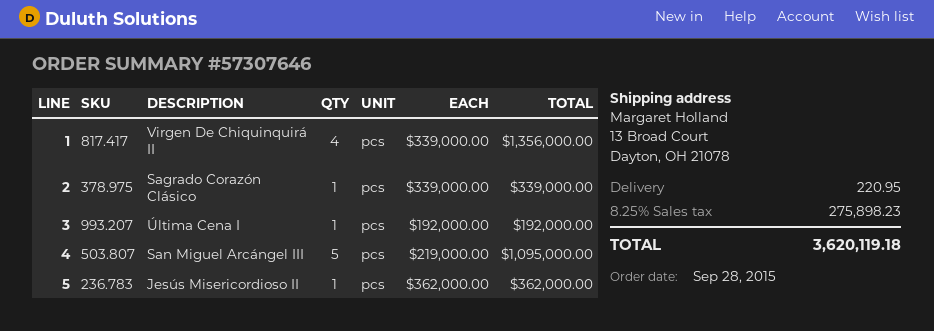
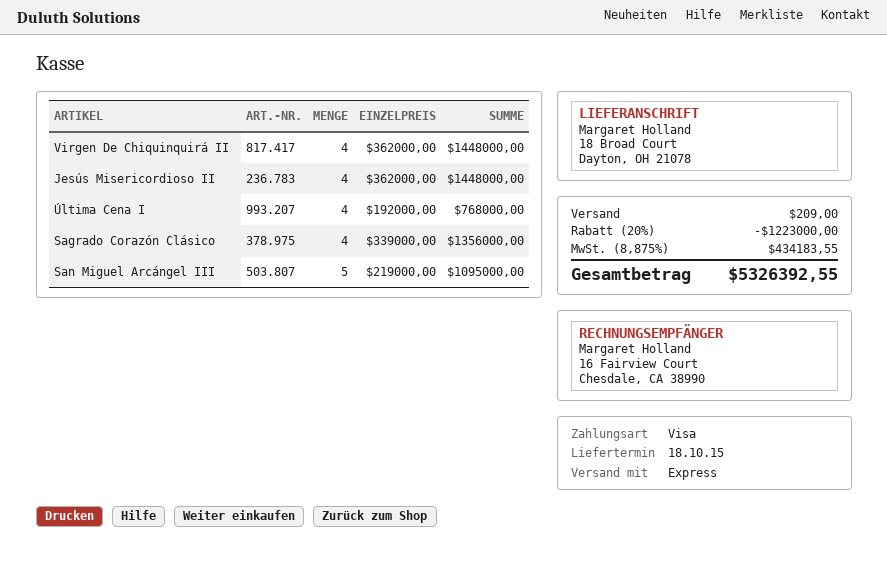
ship to: 13 Broad Court, Dayton, OH 21078 -> 18 Broad Court, Dayton, OH 21078
Virgen De Chiquinquirá II: 4 x 339000.00 = 1356000.00 -> 4 x 362000.00 = 1448000.00
Sagrado Corazón Clásico: 1 x 339000.00 = 339000.00 -> 4 x 339000.00 = 1356000.00
Última Cena I: 1 x 192000.00 = 192000.00 -> 4 x 192000.00 = 768000.00
Jesús Misericordioso II: 1 x 362000.00 = 362000.00 -> 4 x 362000.00 = 1448000.00
discount: none -> 20% = 1223000.00
shipping: 220.95 -> 209.00
tax: 8.25% = 275898.23 -> 8.875% = 434183.55
total: 3620119.18 -> 5326392.55

